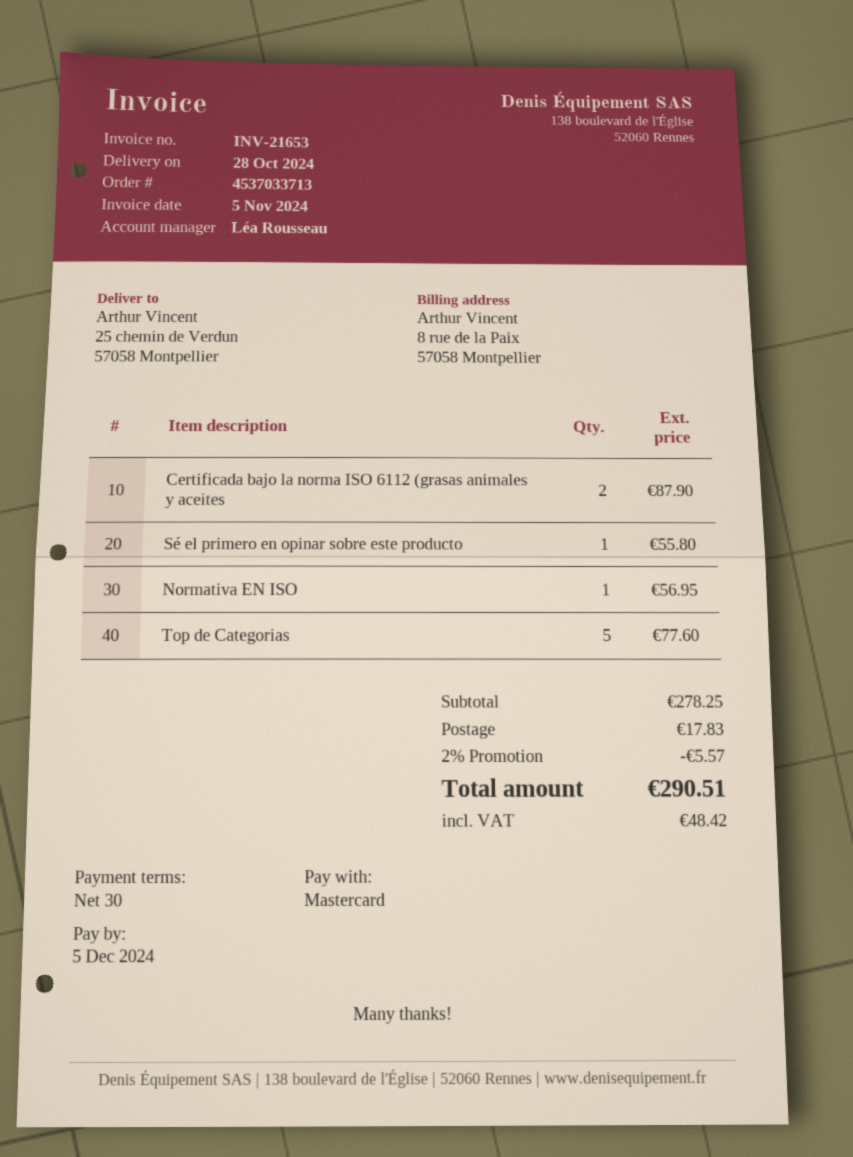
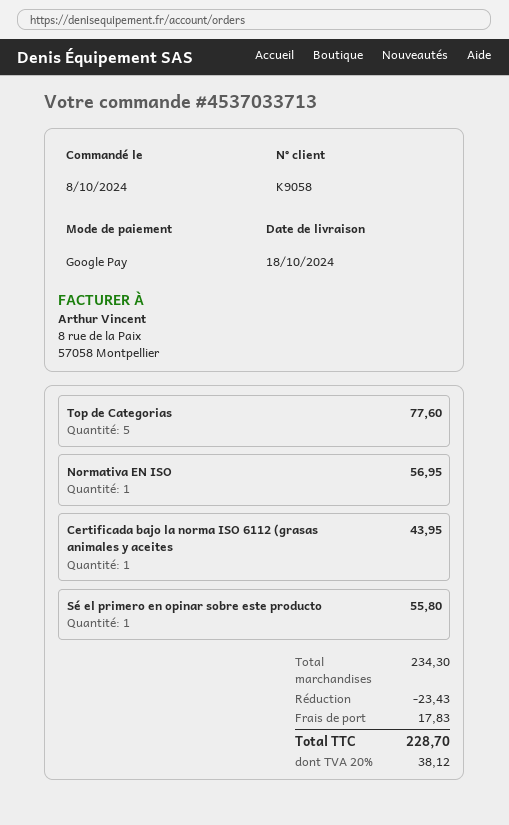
delivery date: 2024-10-28 -> 2024-10-18
payment method: Mastercard -> Google Pay
Certificada bajo la norma ISO 6112 (grasas animales y aceites: 2 for 87.90 -> 1 for 43.95
subtotal: 278.25 -> 234.30
discount: 5.57 -> 23.43
tax: 48.42 -> 38.12
total: 290.51 -> 228.70

